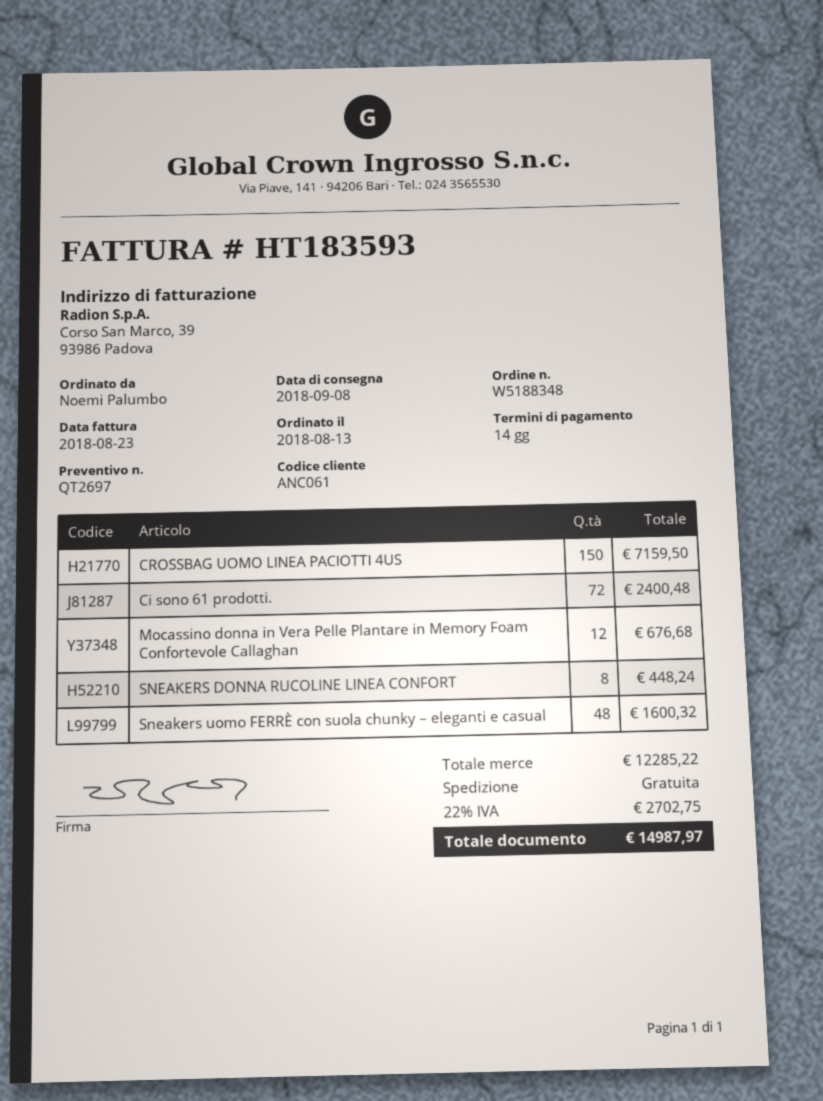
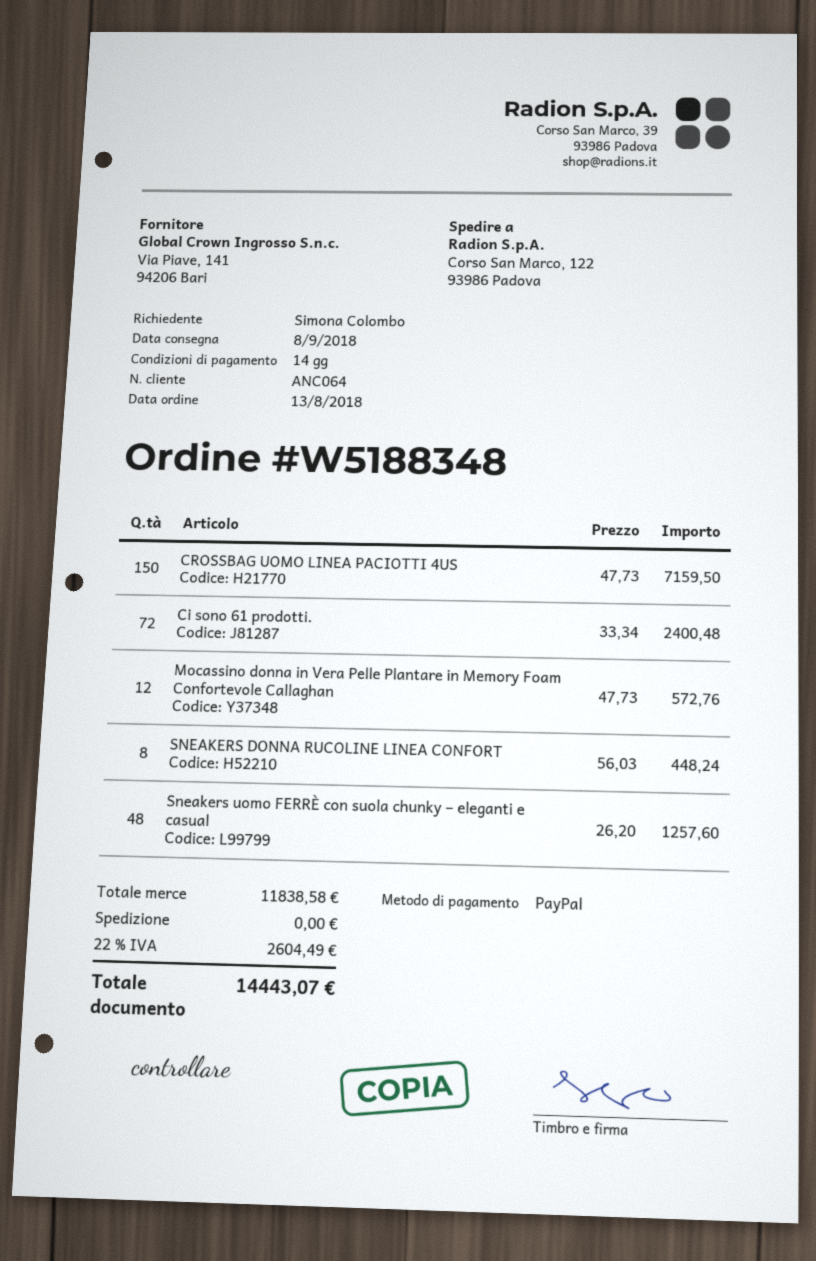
customer number: ANC061 -> ANC064
ordered by: Noemi Palumbo -> Simona Colombo
Mocassino donna in Vera Pelle Plantare in Memory Foam Confortevole Callaghan: 12 for 676.68 -> 12 for 572.76
Sneakers uomo FERRÈ con suola chunky – eleganti e casual: 48 for 1600.32 -> 48 for 1257.60
subtotal: 12285.22 -> 11838.58
tax: 22% = 2702.75 -> 22% = 2604.49
total: 14987.97 -> 14443.07

